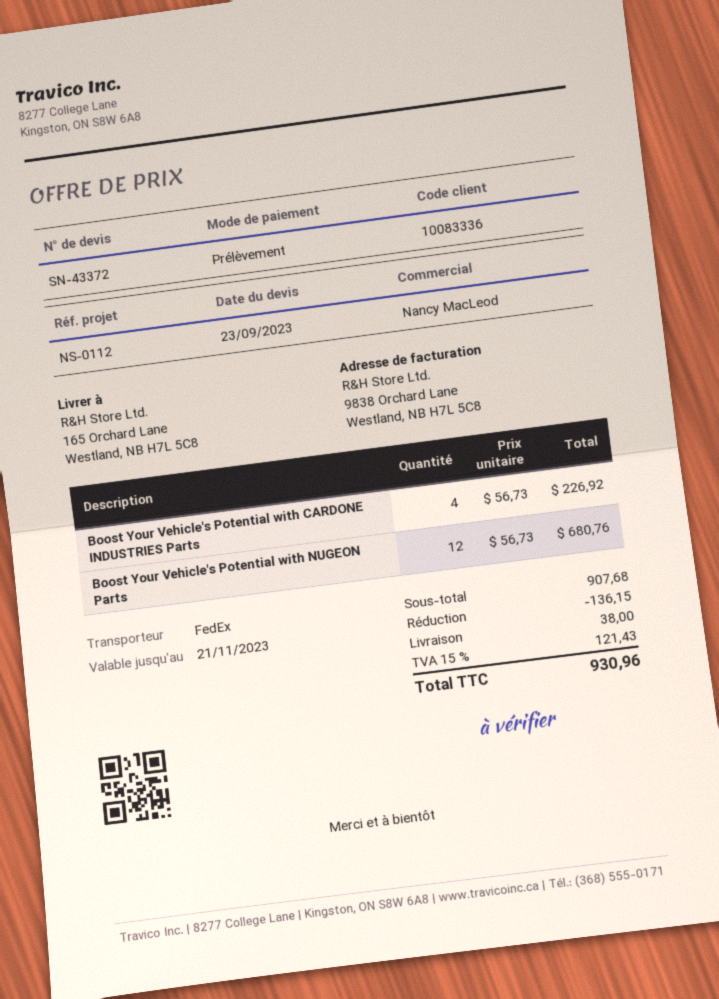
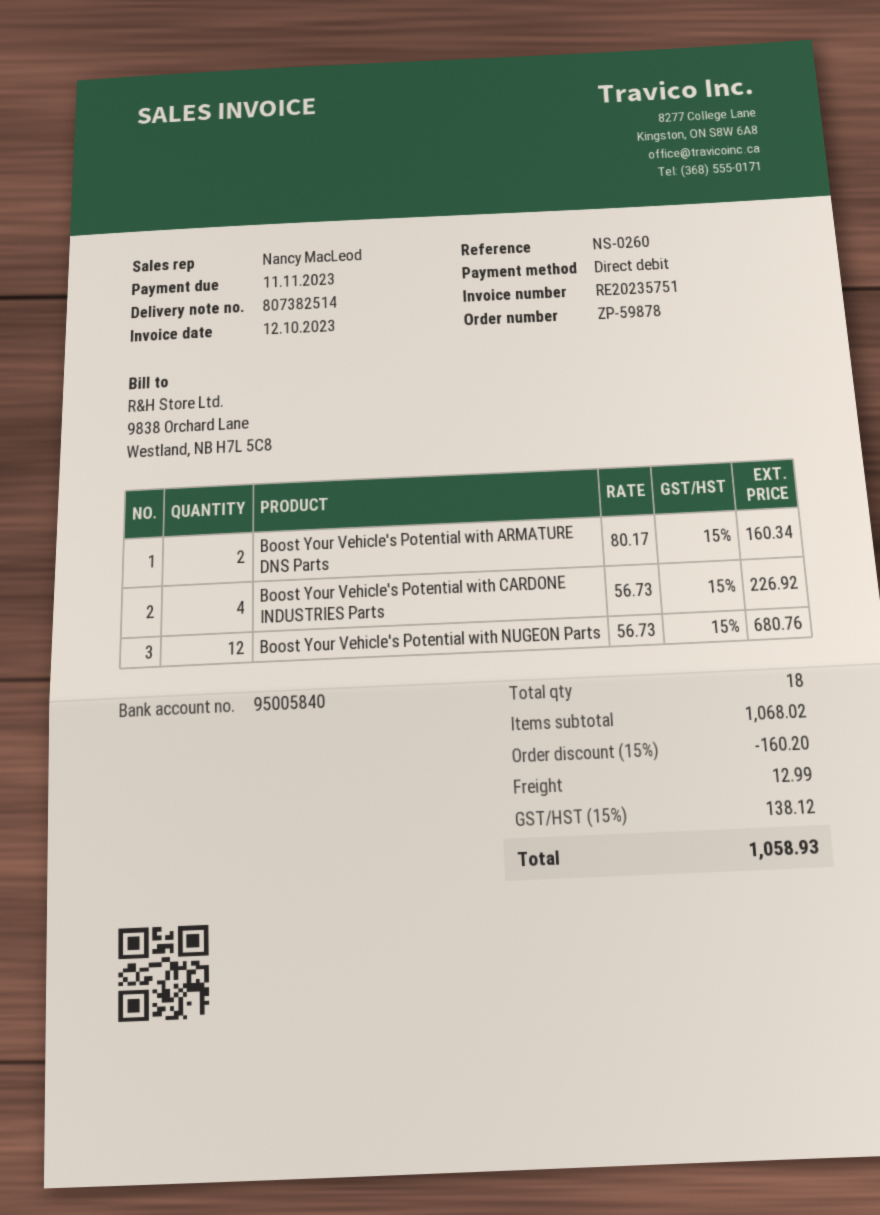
reference: NS-0112 -> NS-0260
Boost Your Vehicle's Potential with ARMATURE DNS Parts: none -> 2 x 80.17 = 160.34
subtotal: 907.68 -> 1068.02
discount: 136.15 -> 160.20
shipping: 38.00 -> 12.99
tax: 15% = 121.43 -> 15% = 138.12
total: 930.96 -> 1058.93

